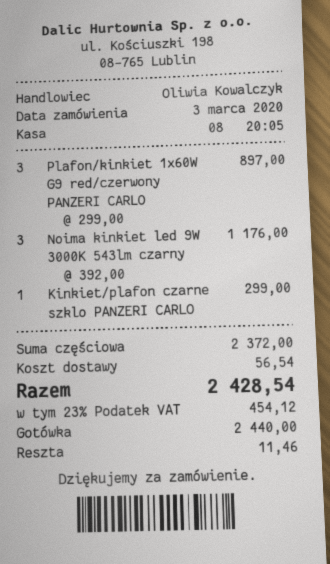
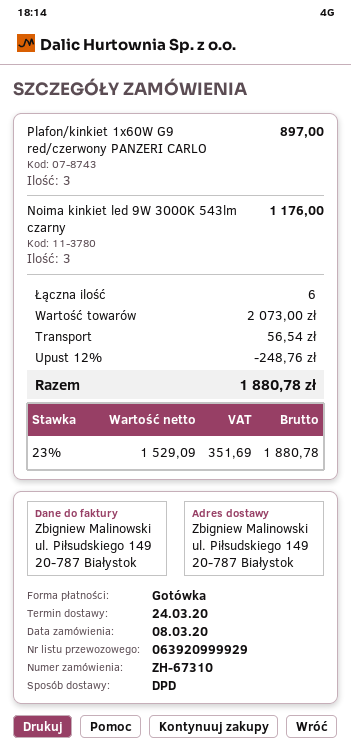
order date: 2020-03-03 -> 2020-03-08
Kinkiet/plafon czarne szklo PANZERI CARLO: 1 for 299.00 -> none
subtotal: 2372.00 -> 2073.00
discount: none -> 12% = 248.76
tax: 23% = 454.12 -> 23% = 351.69
total: 2428.54 -> 1880.78

